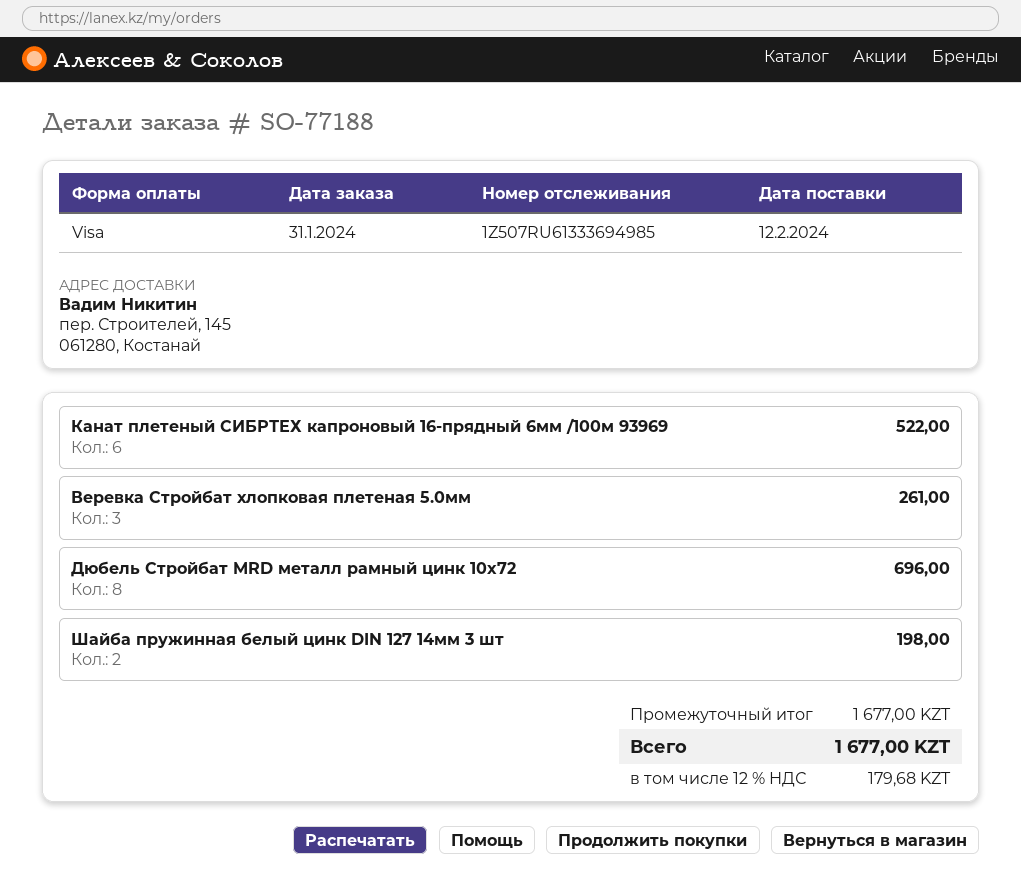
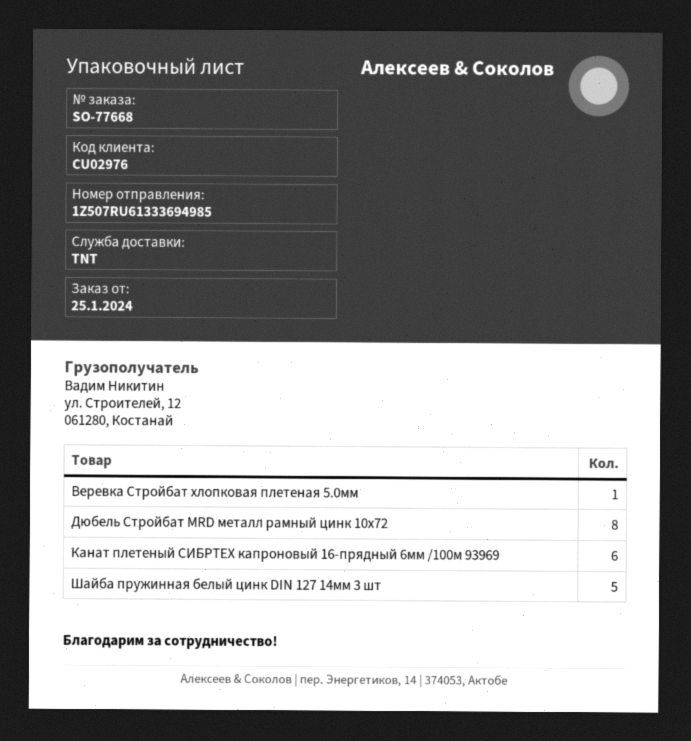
order number: SO-77188 -> SO-77668
order date: 2024-01-31 -> 2024-01-25
ship to: пер. Строителей, 145, 061280, Костанай -> ул. Строителей, 12, 061280, Костанай
Веревка Стройбат хлопковая плетеная 5.0мм: 3 -> 1
Шайба пружинная белый цинк DIN 127 14мм 3 шт: 2 -> 5

